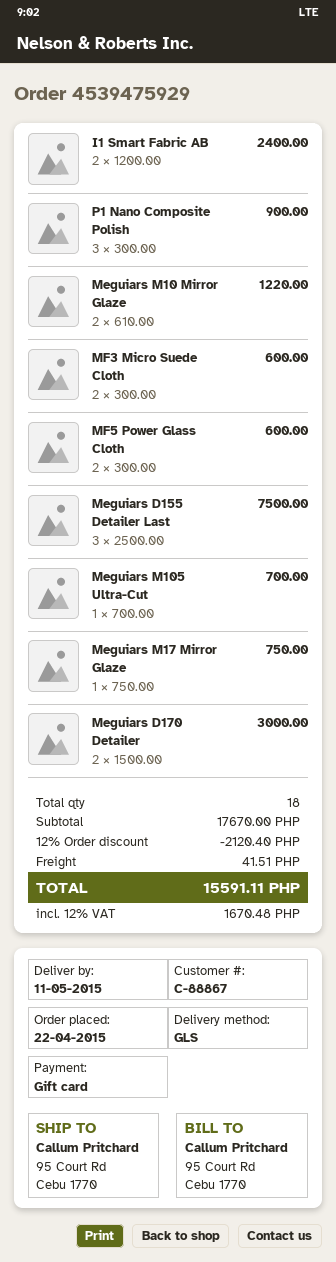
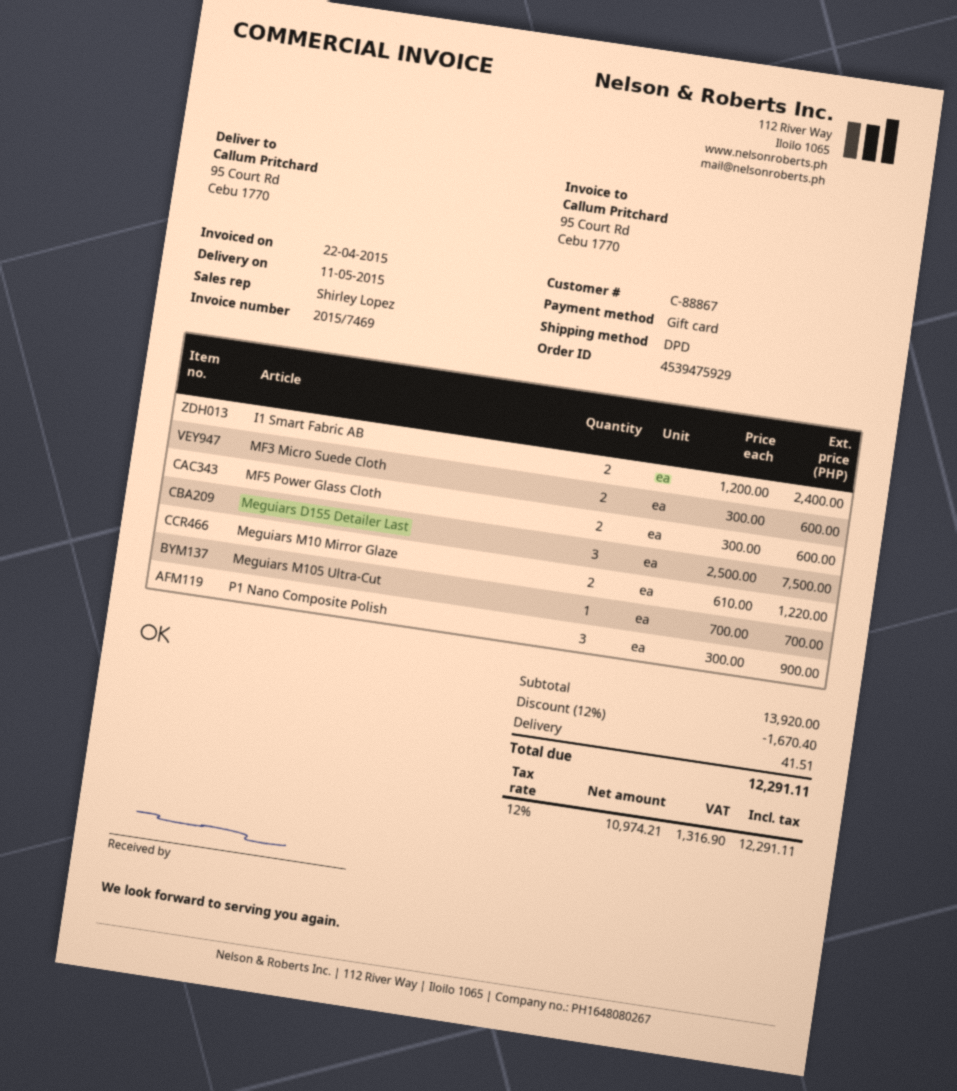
shipping method: GLS -> DPD
Meguiars M17 Mirror Glaze: 1 x 750.00 = 750.00 -> none
Meguiars D170 Detailer: 2 x 1500.00 = 3000.00 -> none
subtotal: 17670.00 -> 13920.00
discount: 12% = 2120.40 -> 12% = 1670.40
tax: 12% = 1670.48 -> 12% = 1316.90
total: 15591.11 -> 12291.11

